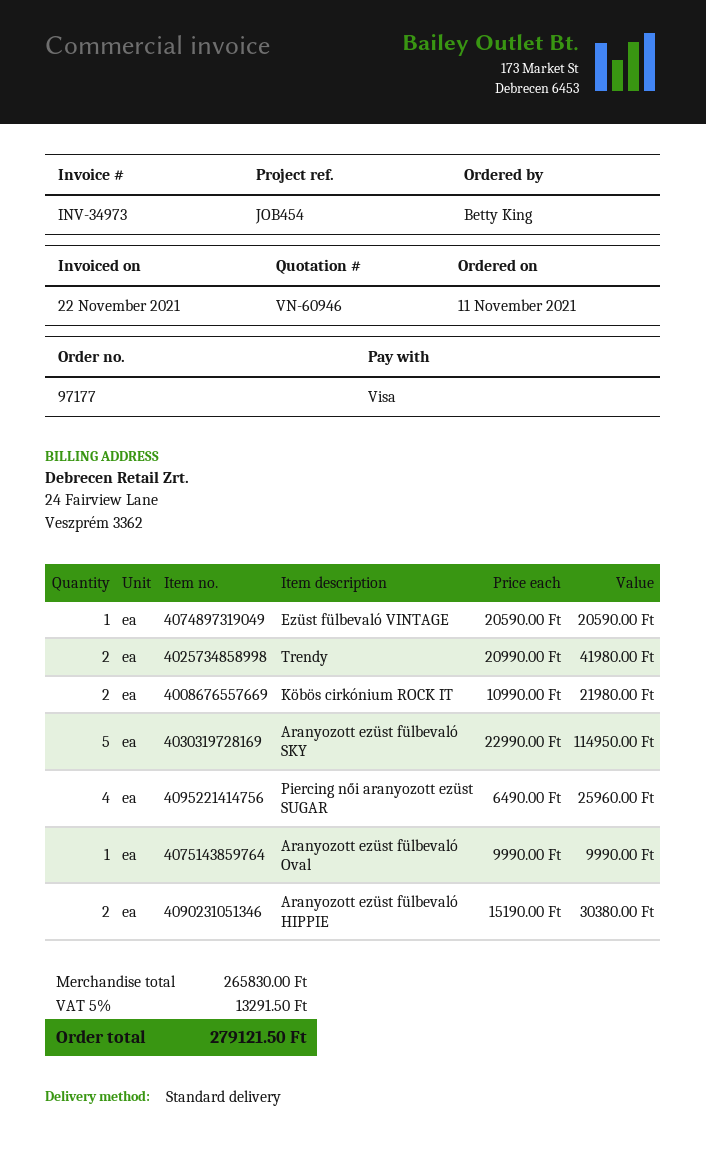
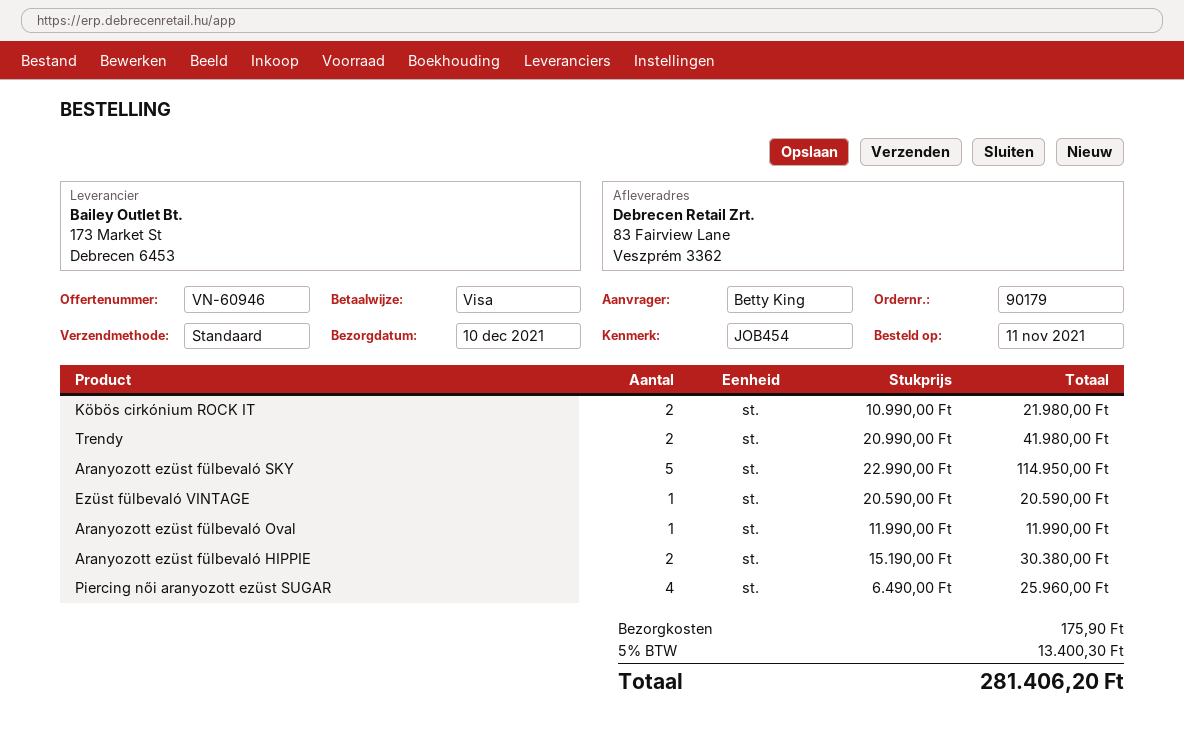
order number: 97177 -> 90179
Aranyozott ezüst fülbevaló Oval: 1 x 9990.00 = 9990.00 -> 1 x 11990.00 = 11990.00
shipping: none -> 175.90
tax: 5% = 13291.50 -> 5% = 13400.30
total: 279121.50 -> 281406.20

